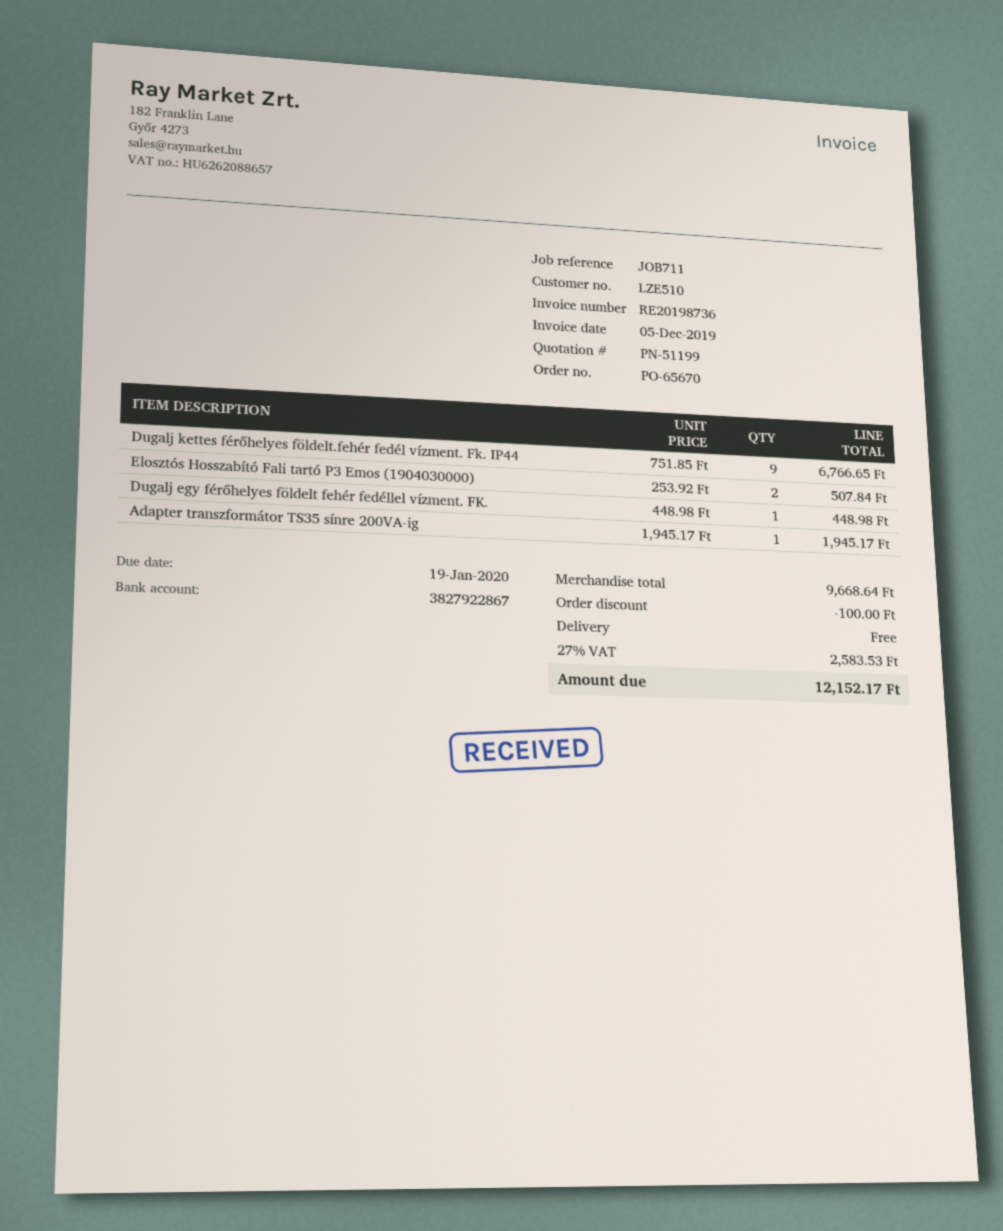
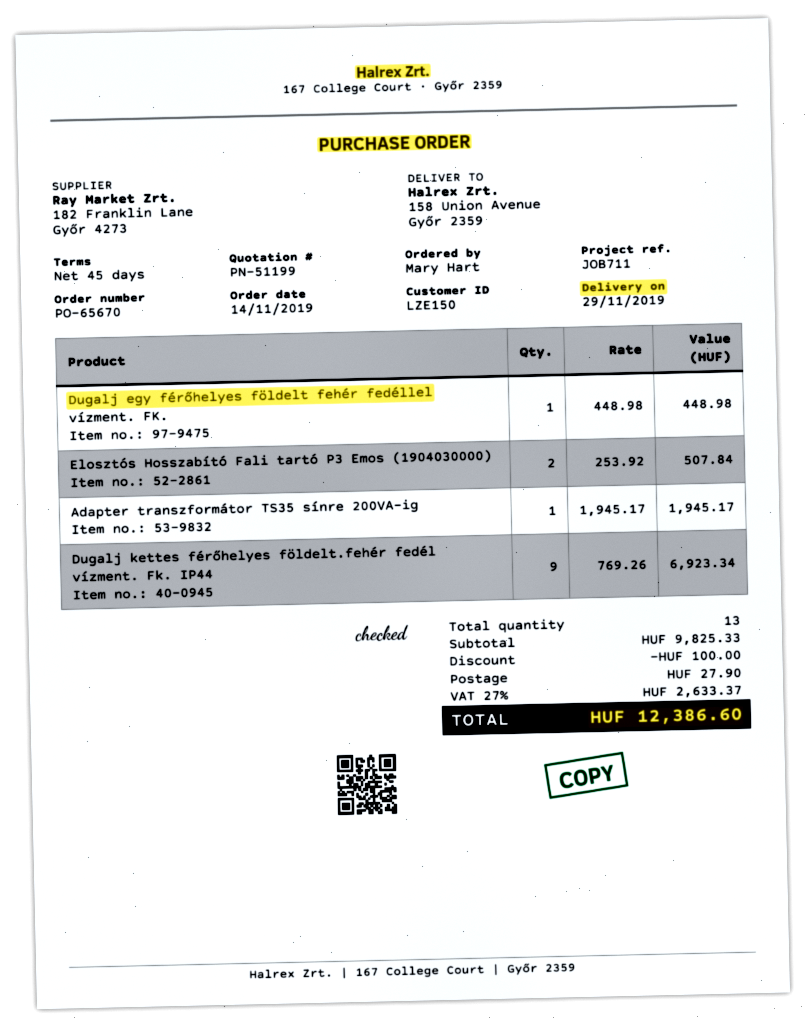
customer number: LZE510 -> LZE150
Dugalj kettes férőhelyes földelt.fehér fedél vízment. Fk. IP44: 9 x 751.85 = 6766.65 -> 9 x 769.26 = 6923.34
subtotal: 9668.64 -> 9825.33
shipping: 0.00 -> 27.90
tax: 27% = 2583.53 -> 27% = 2633.37
total: 12152.17 -> 12386.60

